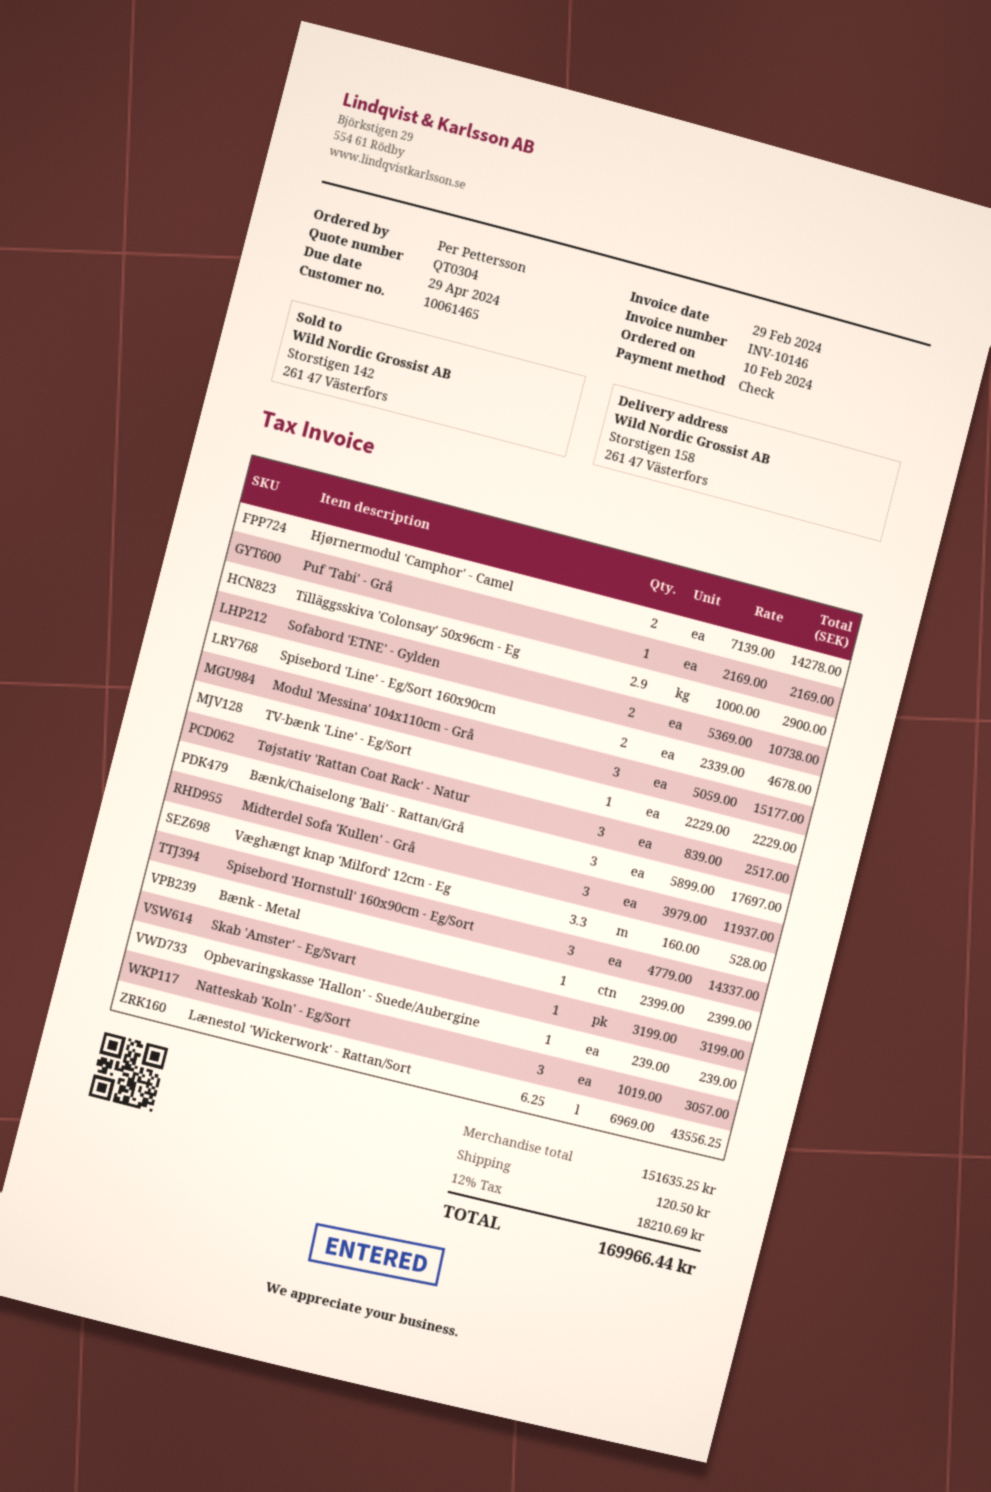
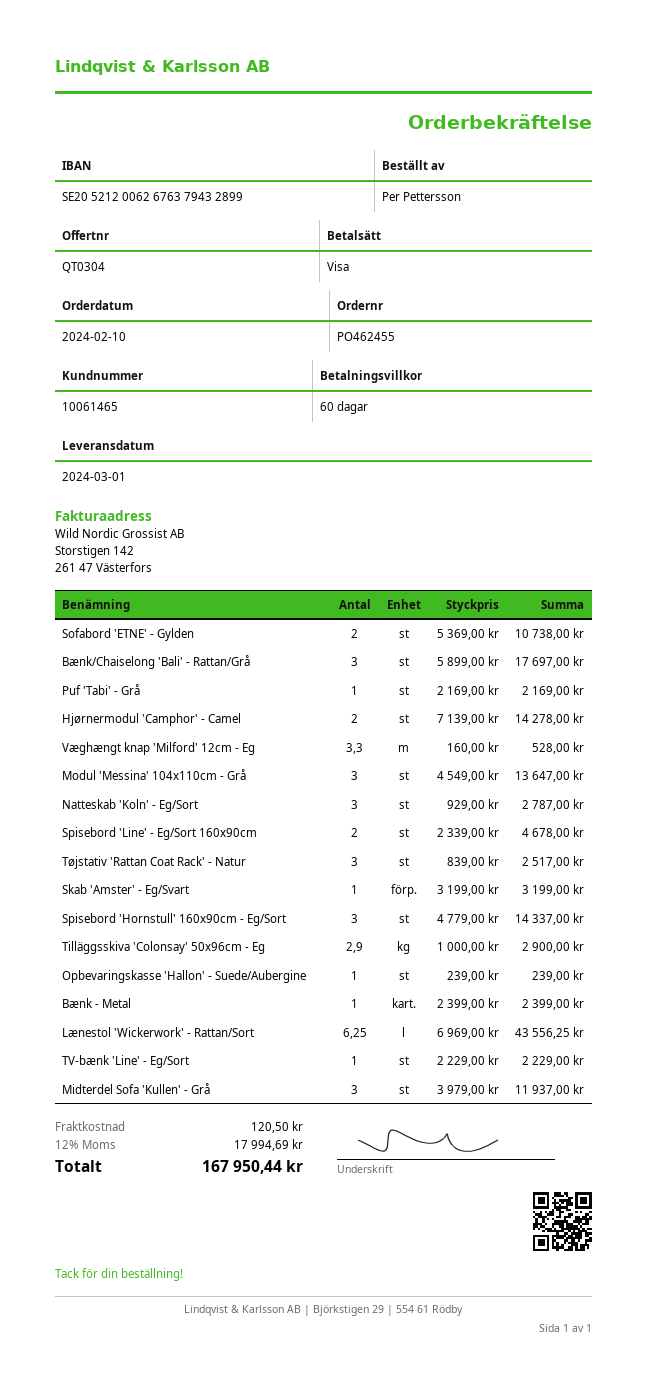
payment method: cheque -> Visa
Modul 'Messina' 104x110cm - Grå: 3 x 5059.00 = 15177.00 -> 3 x 4549.00 = 13647.00
Natteskab 'Koln' - Eg/Sort: 3 x 1019.00 = 3057.00 -> 3 x 929.00 = 2787.00
tax: 12% = 18210.69 -> 12% = 17994.69
total: 169966.44 -> 167950.44

